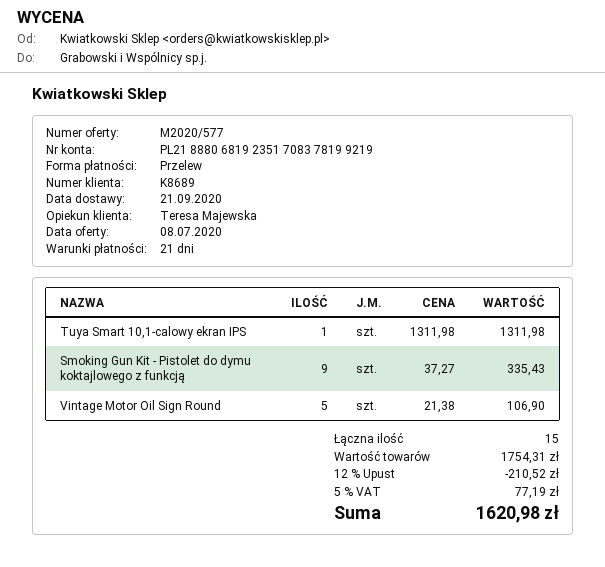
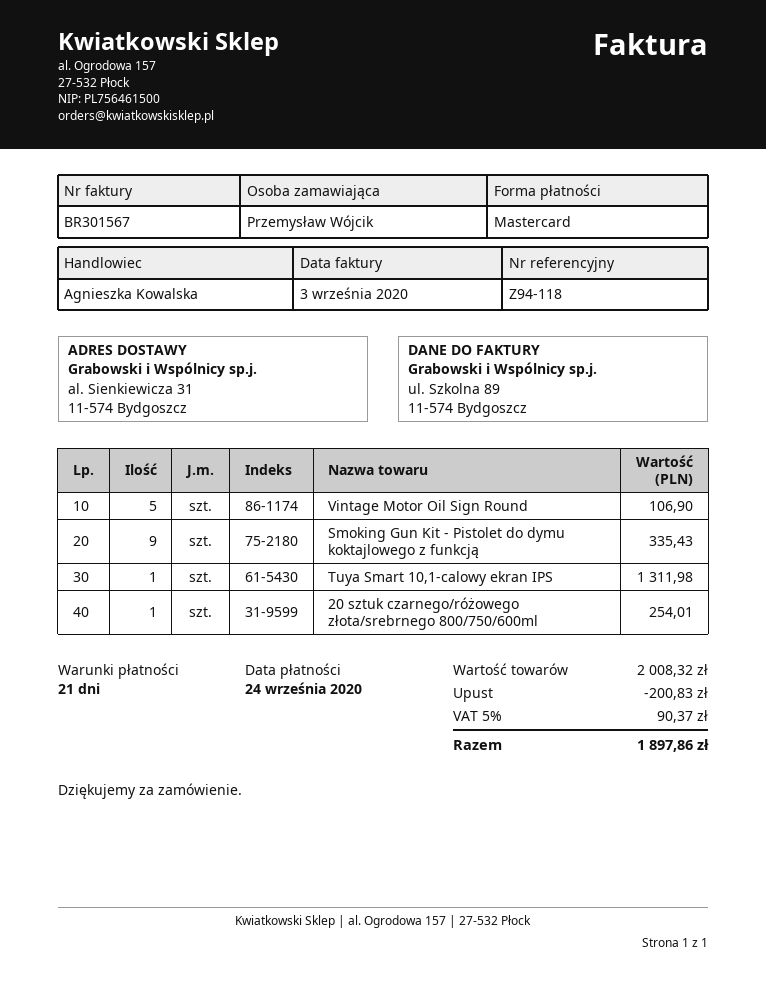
sales rep: Teresa Majewska -> Agnieszka Kowalska
payment method: bank transfer -> Mastercard
20 sztuk czarnego/różowego złota/srebrnego 800/750/600ml: none -> 1 for 254.01
subtotal: 1754.31 -> 2008.32
discount: 210.52 -> 200.83
tax: 5% = 77.19 -> 5% = 90.37
total: 1620.98 -> 1897.86

